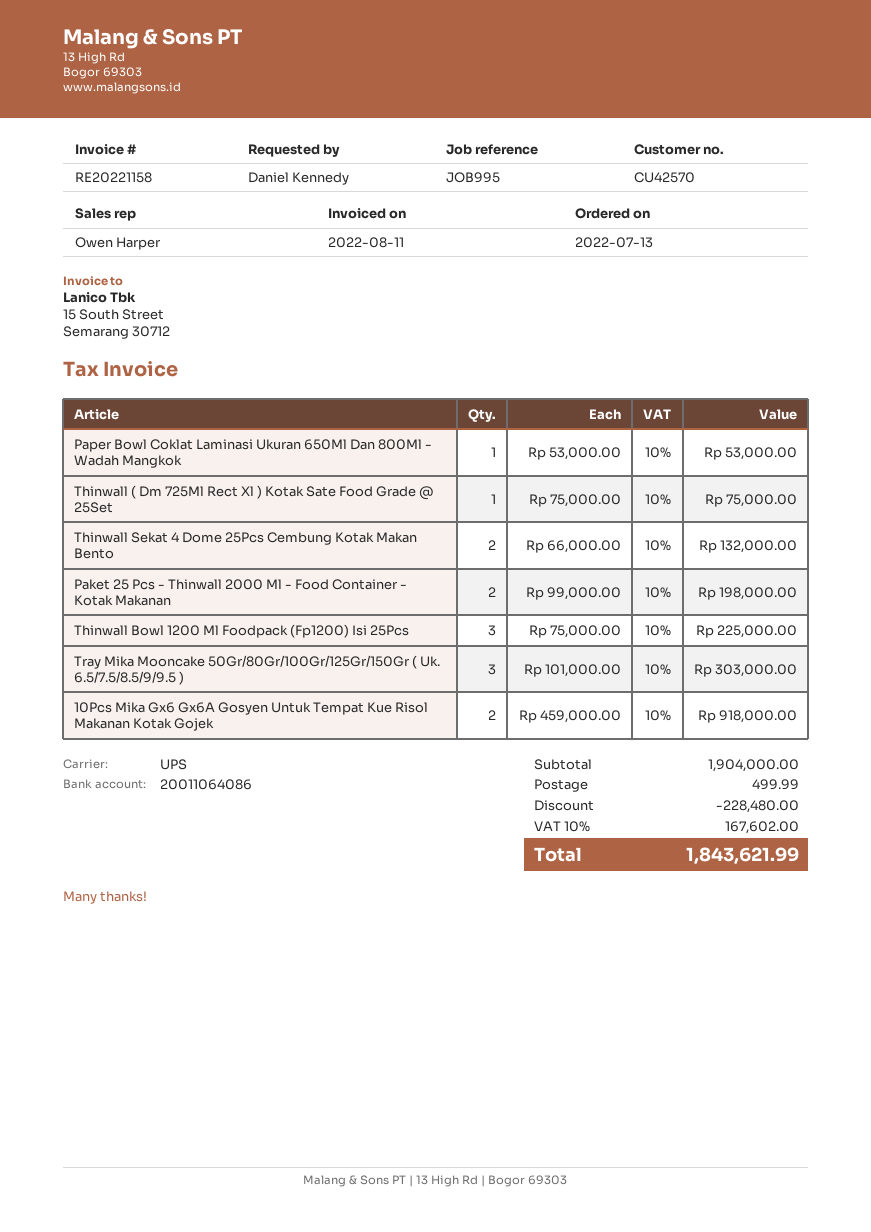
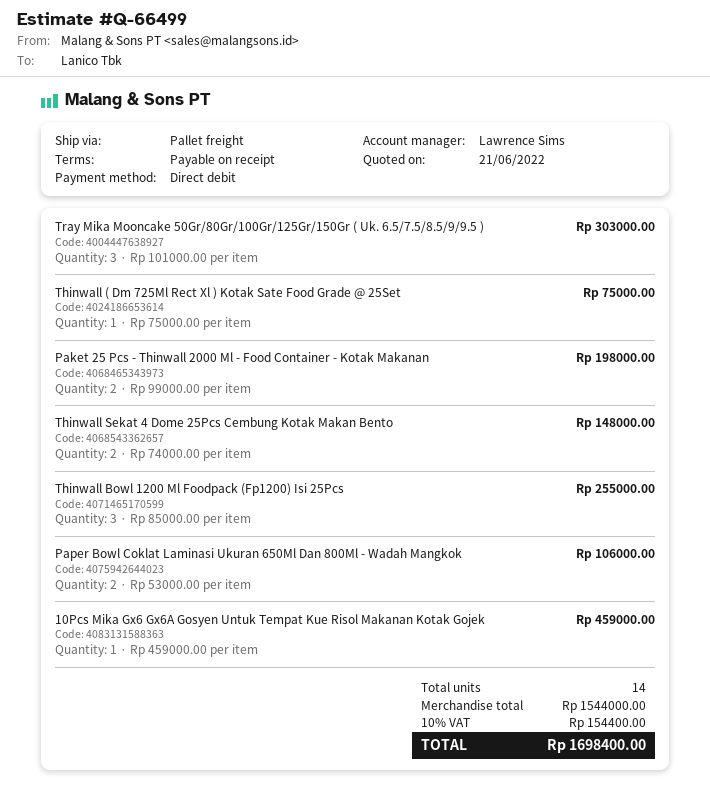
sales rep: Owen Harper -> Lawrence Sims
shipping method: UPS -> pallet freight
Paper Bowl Coklat Laminasi Ukuran 650Ml Dan 800Ml - Wadah Mangkok: 1 x 53000.00 = 53000.00 -> 2 x 53000.00 = 106000.00
Thinwall Sekat 4 Dome 25Pcs Cembung Kotak Makan Bento: 2 x 66000.00 = 132000.00 -> 2 x 74000.00 = 148000.00
Thinwall Bowl 1200 Ml Foodpack (Fp1200) Isi 25Pcs: 3 x 75000.00 = 225000.00 -> 3 x 85000.00 = 255000.00
10Pcs Mika Gx6 Gx6A Gosyen Untuk Tempat Kue Risol Makanan Kotak Gojek: 2 x 459000.00 = 918000.00 -> 1 x 459000.00 = 459000.00
subtotal: 1904000.00 -> 1544000.00
discount: 228480.00 -> none
shipping: 499.99 -> none
tax: 10% = 167602.00 -> 10% = 154400.00
total: 1843621.99 -> 1698400.00

